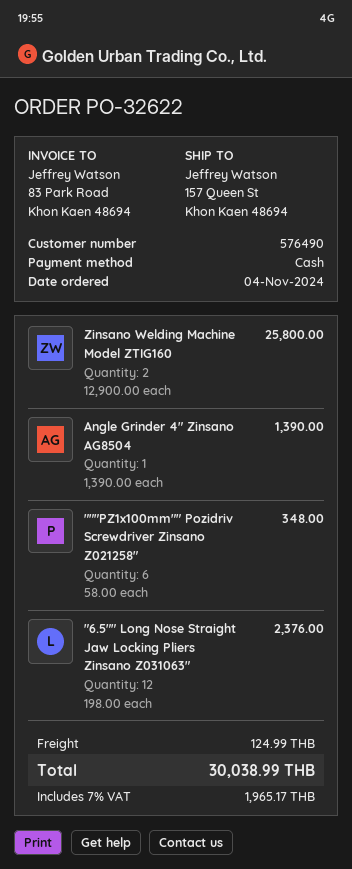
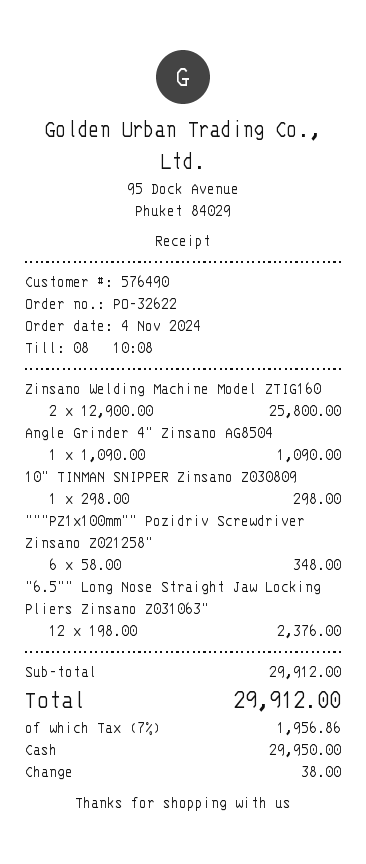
Angle Grinder 4" Zinsano AG8504: 1 x 1390.00 = 1390.00 -> 1 x 1090.00 = 1090.00
10" TINMAN SNIPPER Zinsano Z030809: none -> 1 x 298.00 = 298.00
shipping: 124.99 -> none
tax: 7% = 1965.17 -> 7% = 1956.86
total: 30038.99 -> 29912.00

